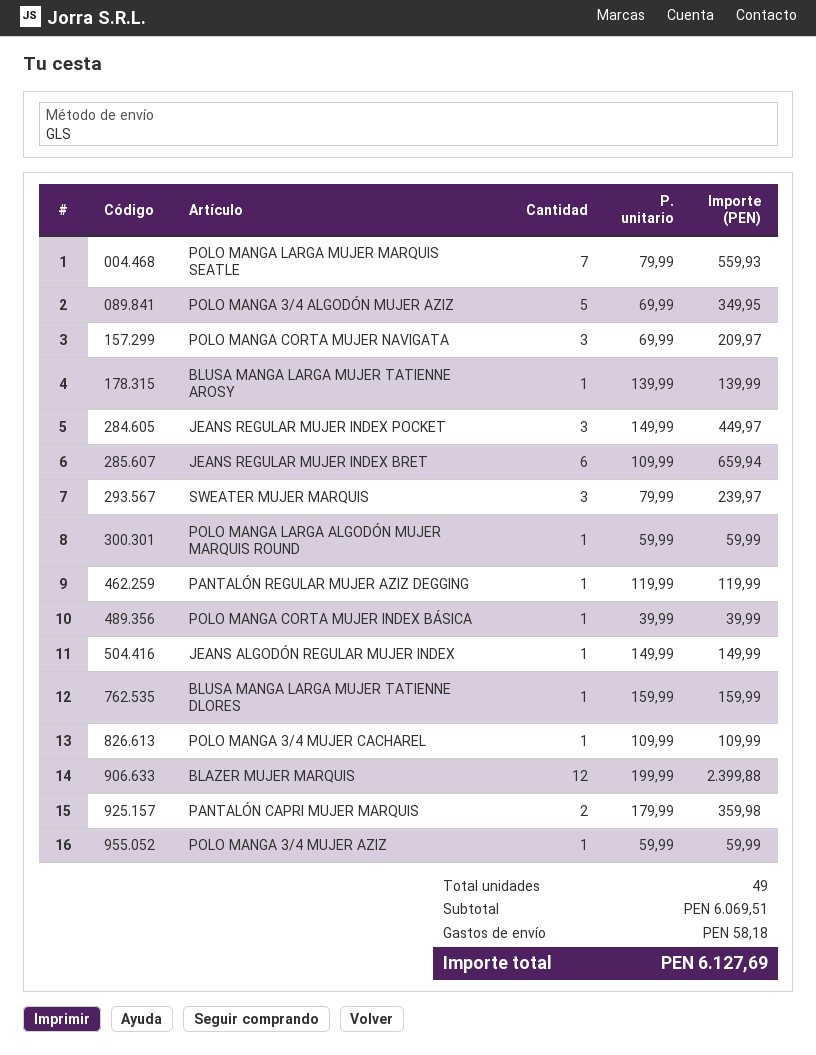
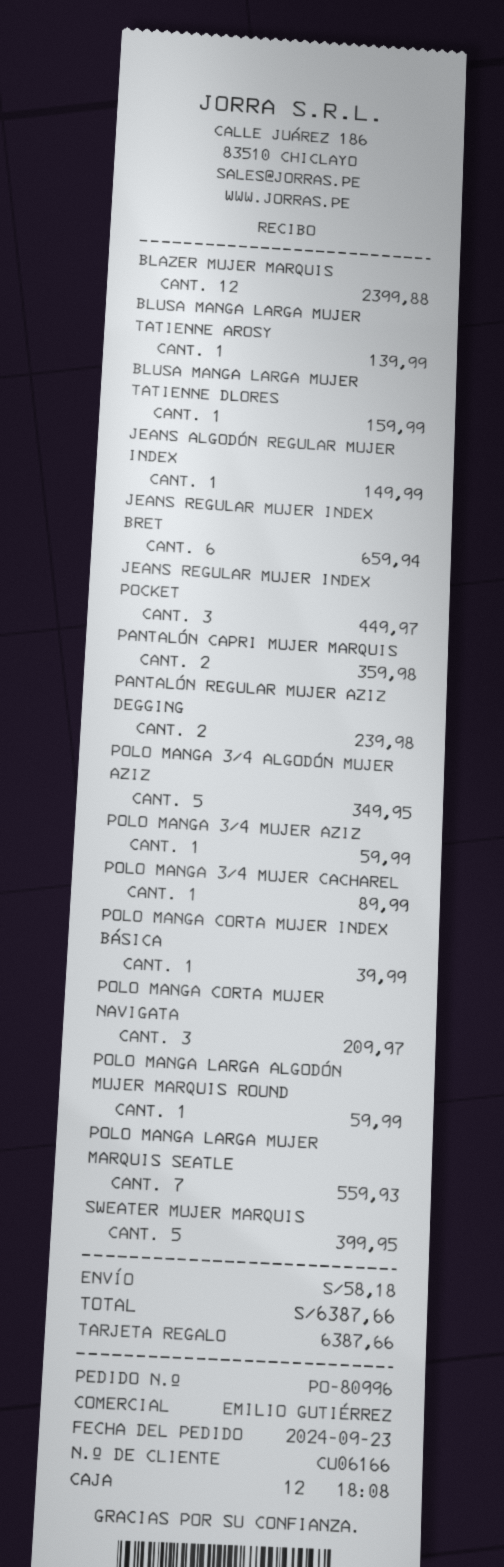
SWEATER MUJER MARQUIS: 3 for 239.97 -> 5 for 399.95
PANTALÓN REGULAR MUJER AZIZ DEGGING: 1 for 119.99 -> 2 for 239.98
POLO MANGA 3/4 MUJER CACHAREL: 1 for 109.99 -> 1 for 89.99
total: 6127.69 -> 6387.66

